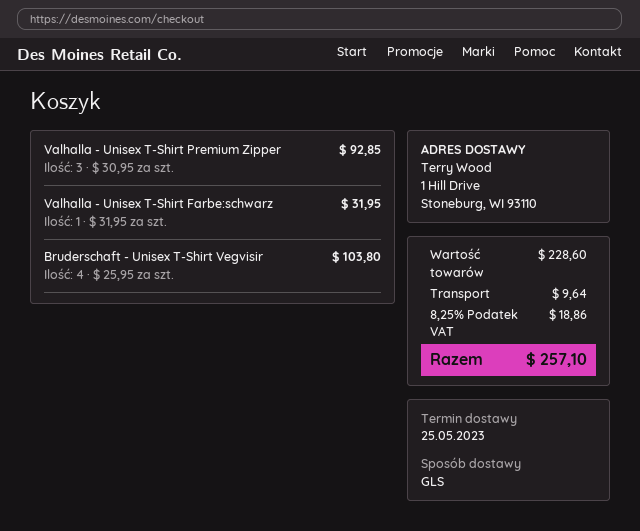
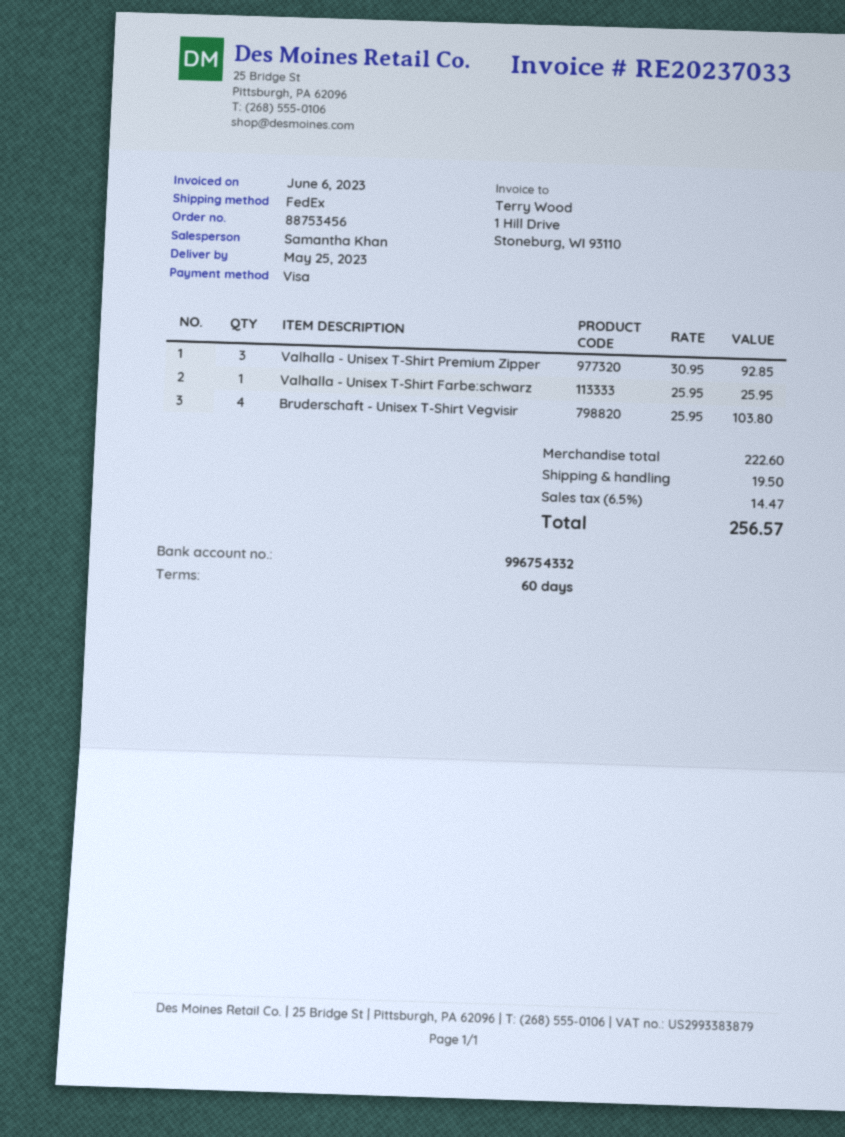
shipping method: GLS -> FedEx
Valhalla - Unisex T-Shirt Farbe:schwarz: 1 x 31.95 = 31.95 -> 1 x 25.95 = 25.95
subtotal: 228.60 -> 222.60
shipping: 9.64 -> 19.50
tax: 8.25% = 18.86 -> 6.5% = 14.47
total: 257.10 -> 256.57

